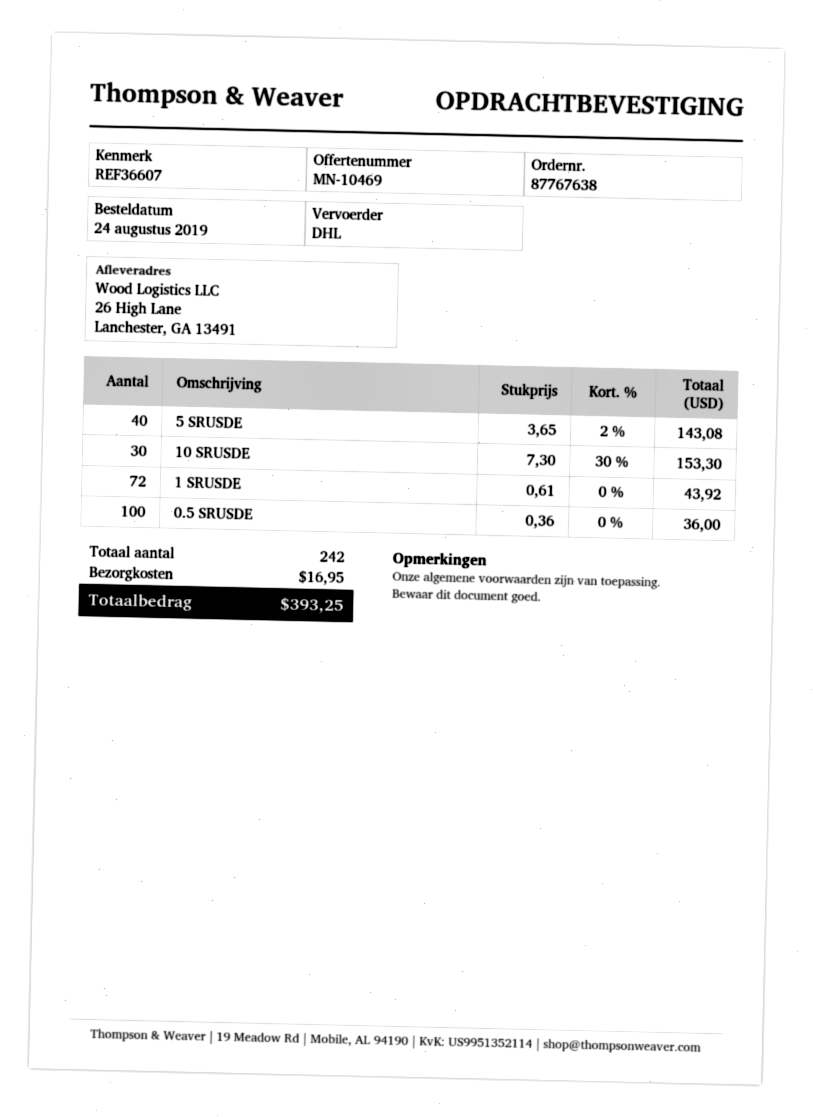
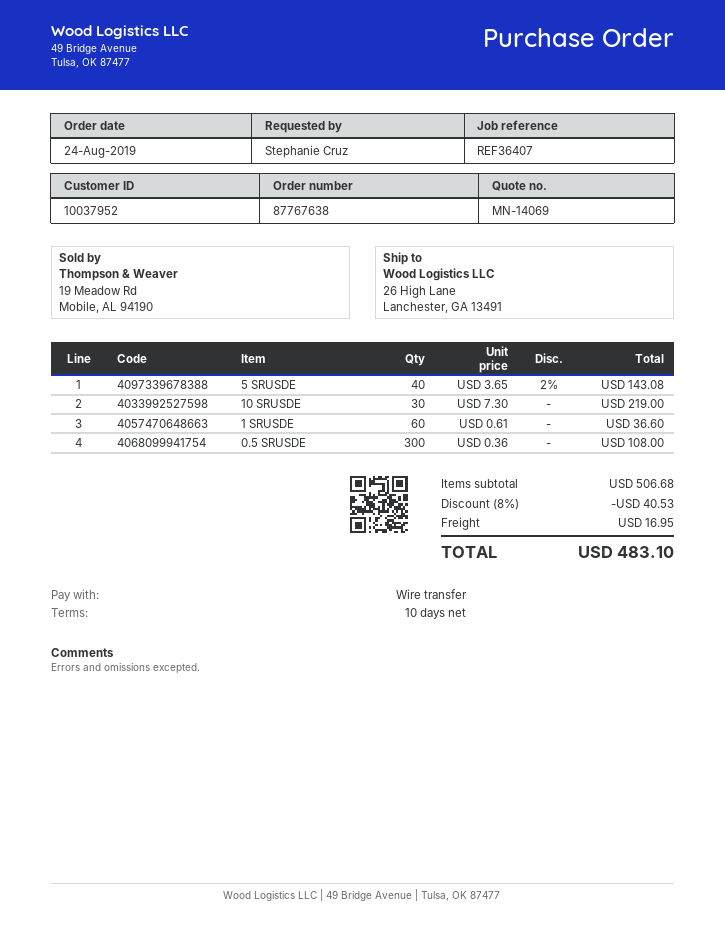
quote number: MN-10469 -> MN-14069
reference: REF36607 -> REF36407
10 SRUSDE: 30 x 7.30 - 30% = 153.30 -> 30 x 7.30 = 219.00
1 SRUSDE: 72 x 0.61 = 43.92 -> 60 x 0.61 = 36.60
0.5 SRUSDE: 100 x 0.36 = 36.00 -> 300 x 0.36 = 108.00
discount: none -> 8% = 40.53
total: 393.25 -> 483.10

